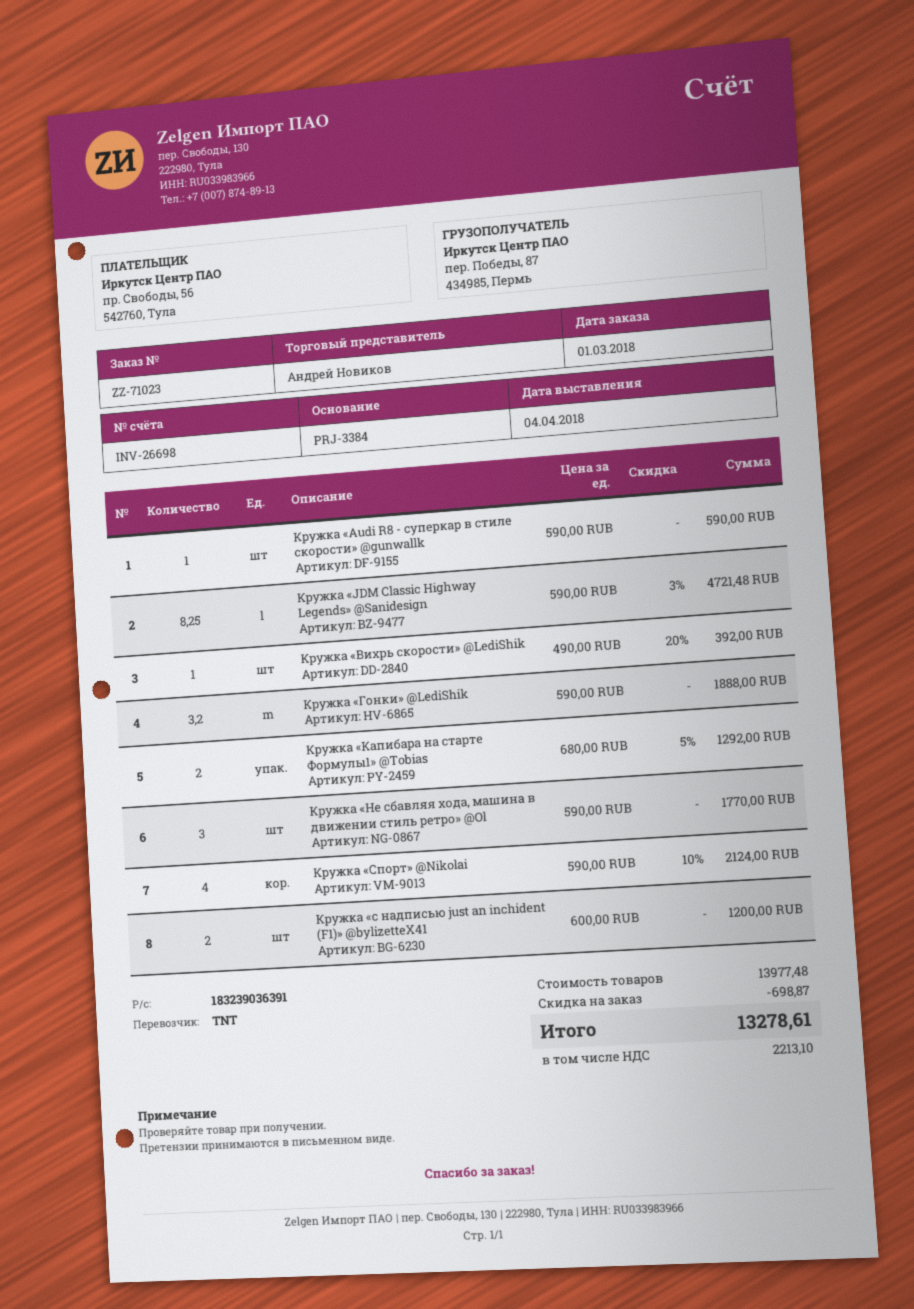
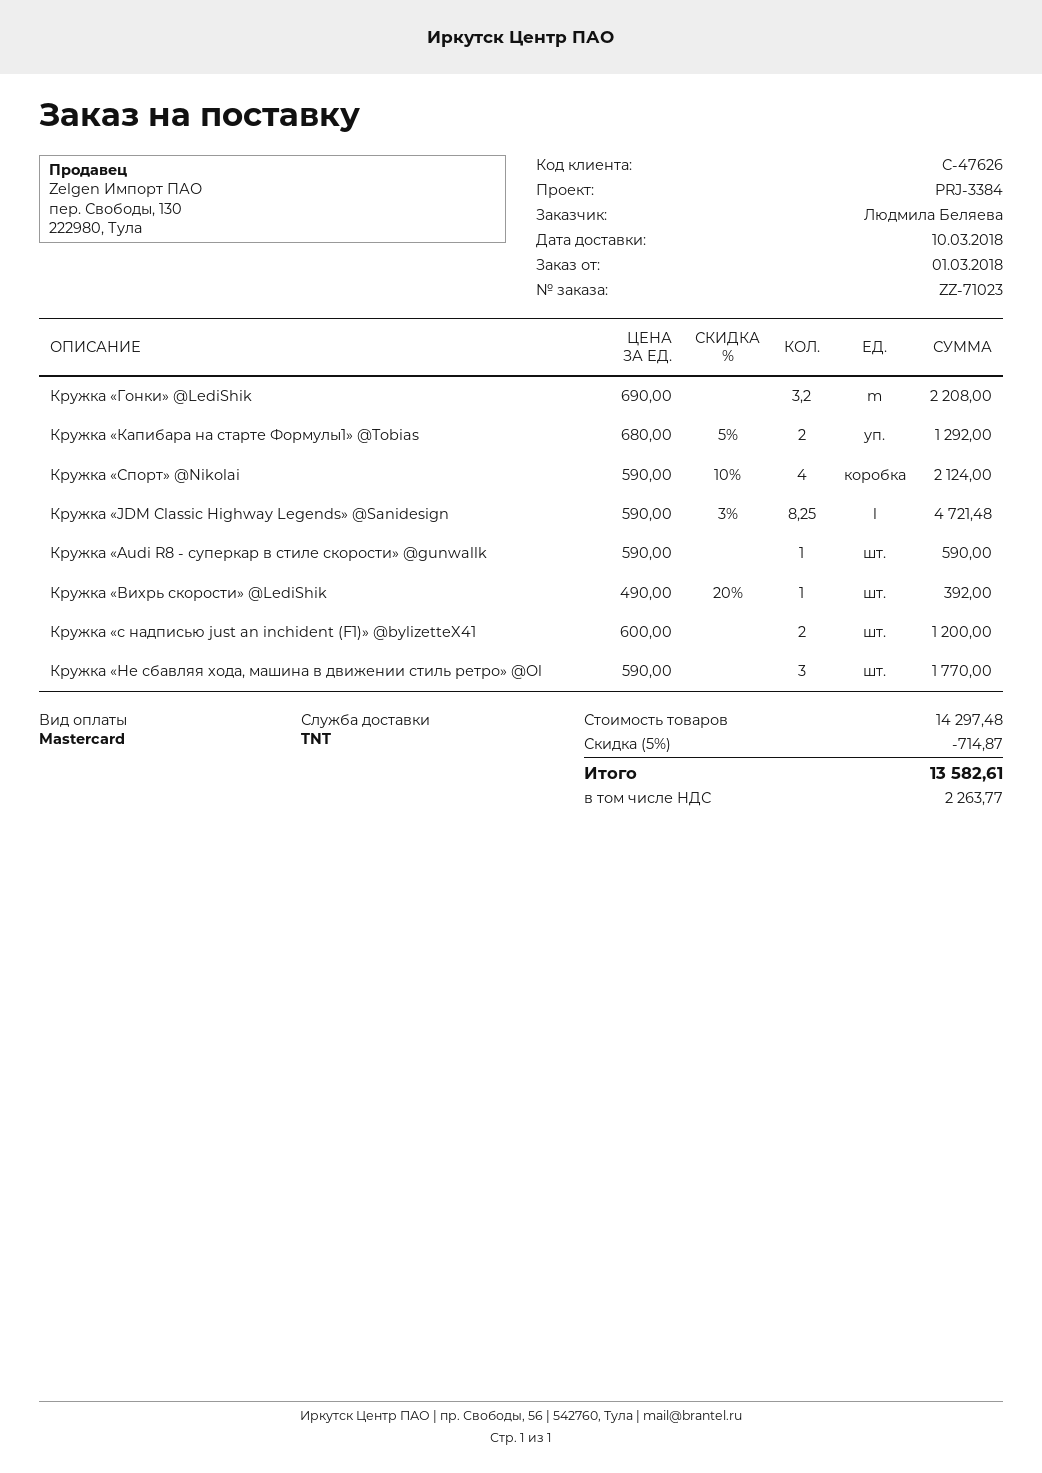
Кружка «Гонки» @LediShik: 3.2 x 590.00 = 1888.00 -> 3.2 x 690.00 = 2208.00
subtotal: 13977.48 -> 14297.48
discount: 698.87 -> 714.87
tax: 2213.10 -> 2263.77
total: 13278.61 -> 13582.61

